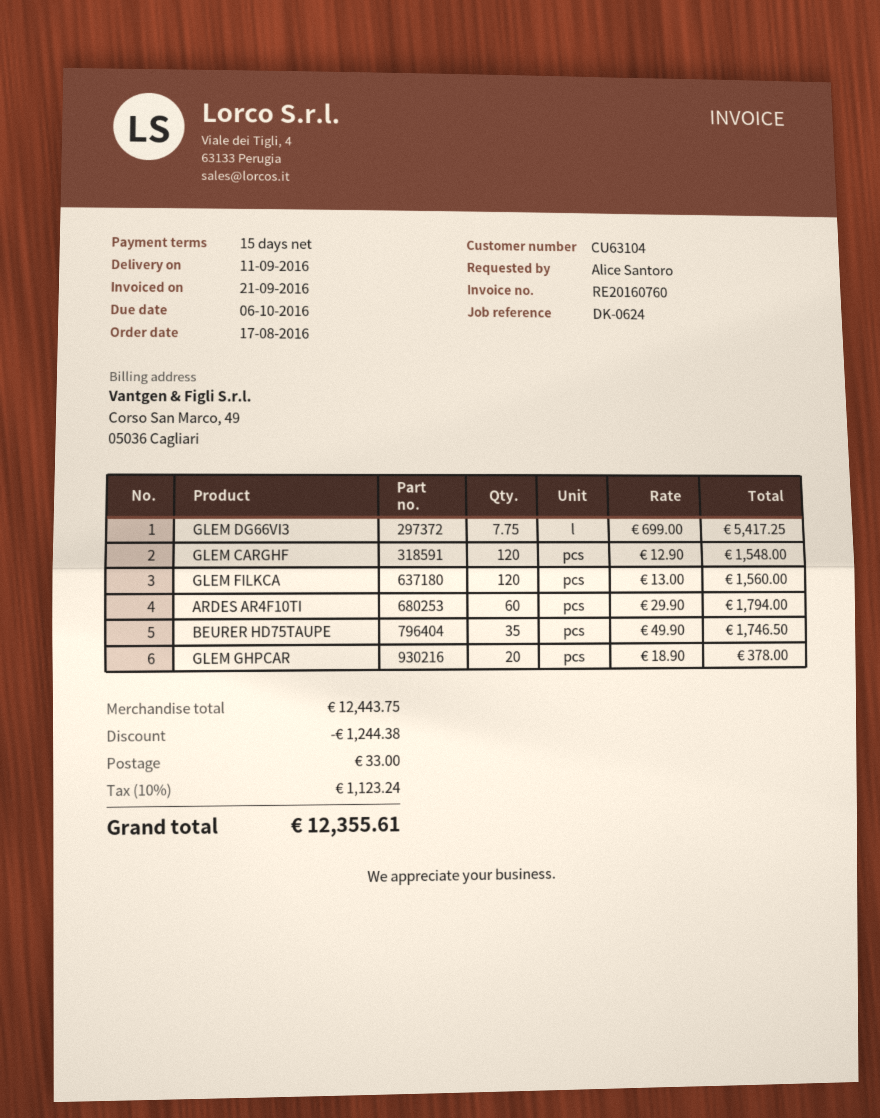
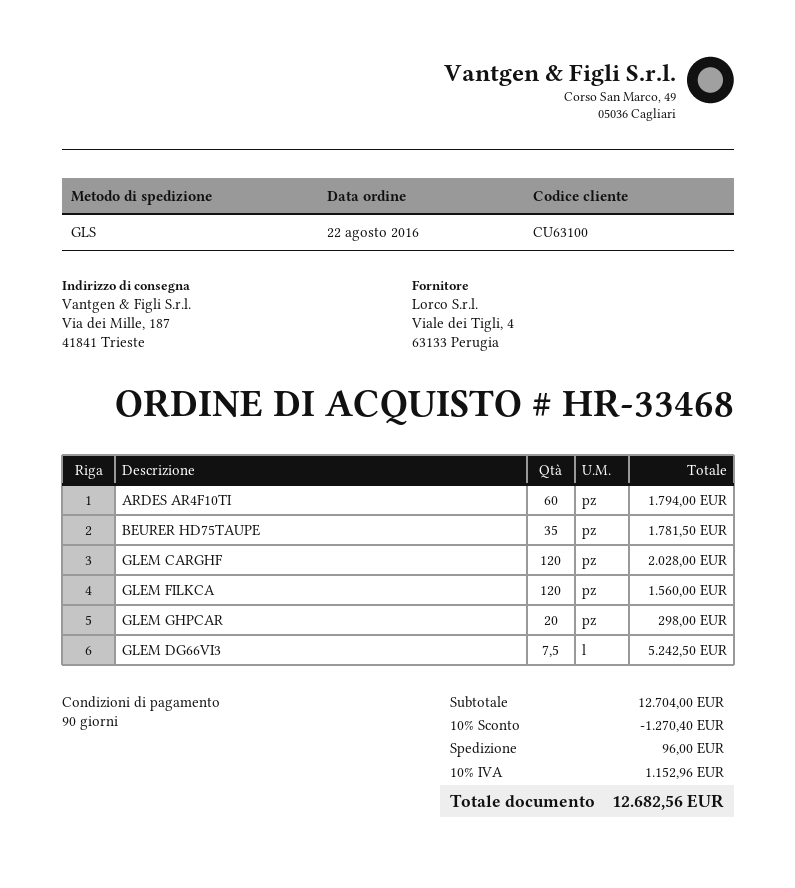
order date: 2016-08-17 -> 2016-08-22
payment terms: 15 days -> 90 days
customer number: CU63104 -> CU63100
GLEM DG66VI3: 7.75 for 5417.25 -> 7.5 for 5242.50
GLEM CARGHF: 120 for 1548.00 -> 120 for 2028.00
BEURER HD75TAUPE: 35 for 1746.50 -> 35 for 1781.50
GLEM GHPCAR: 20 for 378.00 -> 20 for 298.00
subtotal: 12443.75 -> 12704.00
discount: 1244.38 -> 1270.40
shipping: 33.00 -> 96.00
tax: 10% = 1123.24 -> 10% = 1152.96
total: 12355.61 -> 12682.56

